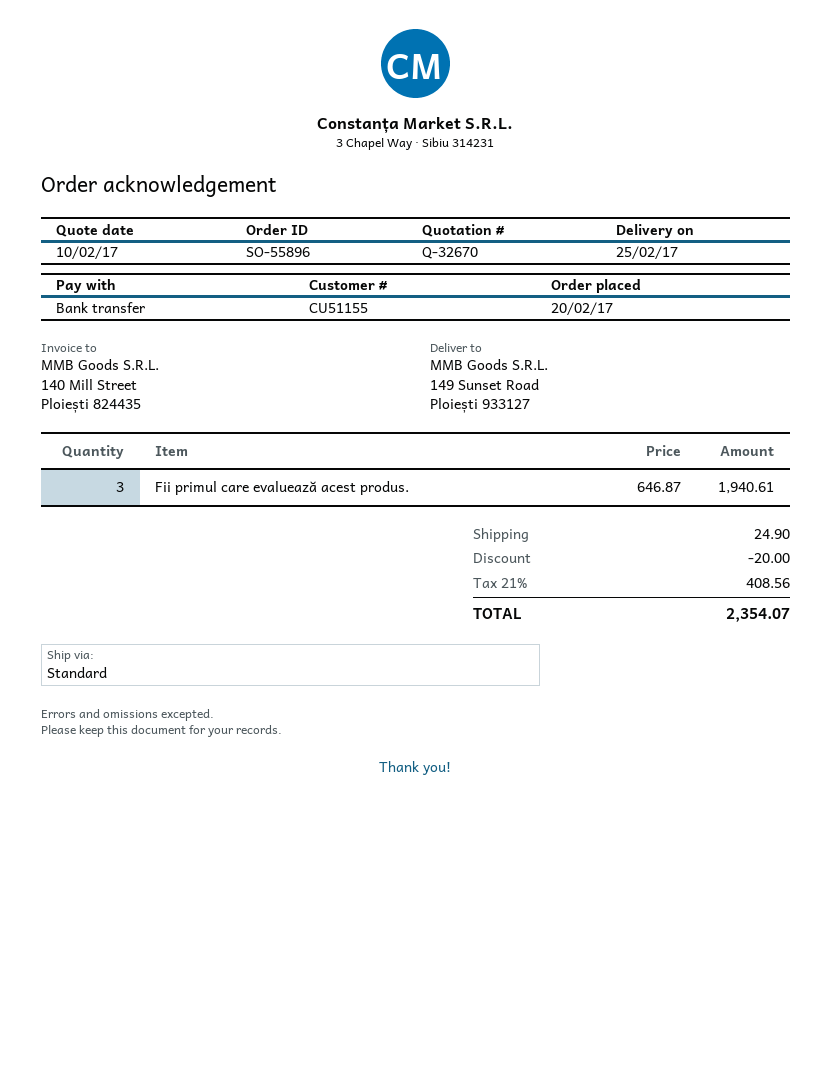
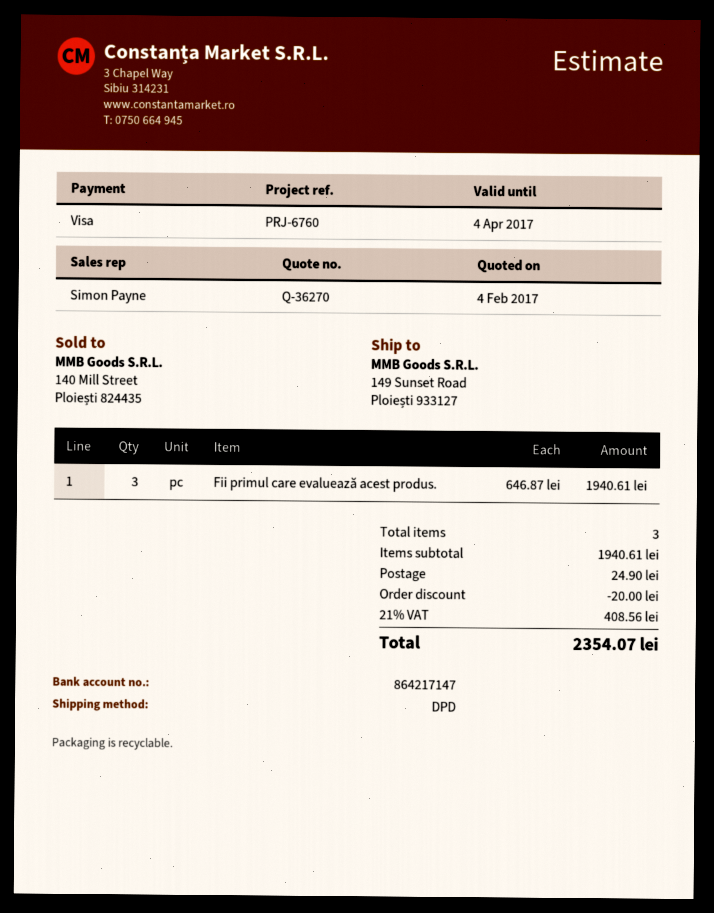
quote number: Q-32670 -> Q-36270
quote date: 2017-02-10 -> 2017-02-04
payment method: bank transfer -> Visa
shipping method: standard -> DPD

